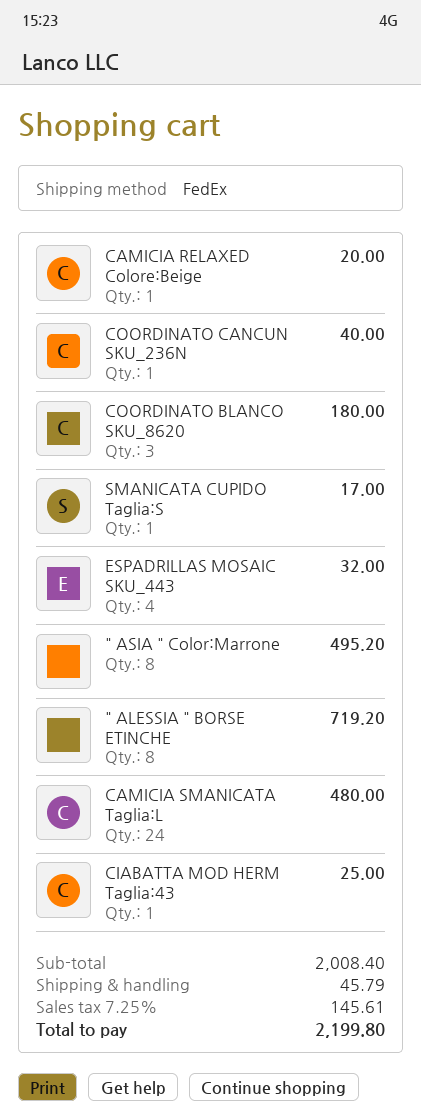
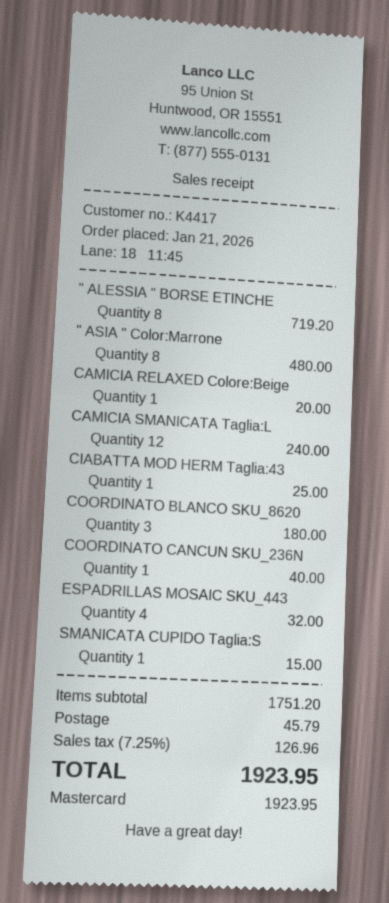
SMANICATA CUPIDO Taglia:S: 1 for 17.00 -> 1 for 15.00
" ASIA " Color:Marrone: 8 for 495.20 -> 8 for 480.00
CAMICIA SMANICATA Taglia:L: 24 for 480.00 -> 12 for 240.00
subtotal: 2008.40 -> 1751.20
tax: 7.25% = 145.61 -> 7.25% = 126.96
total: 2199.80 -> 1923.95

